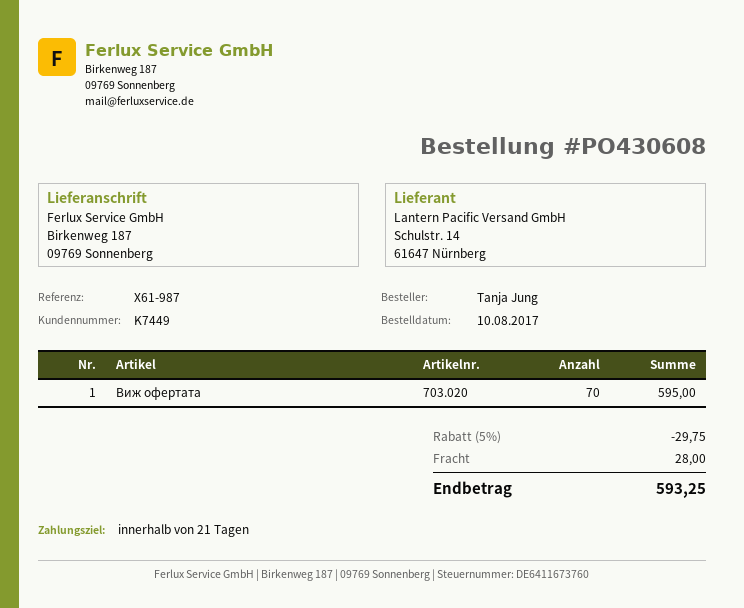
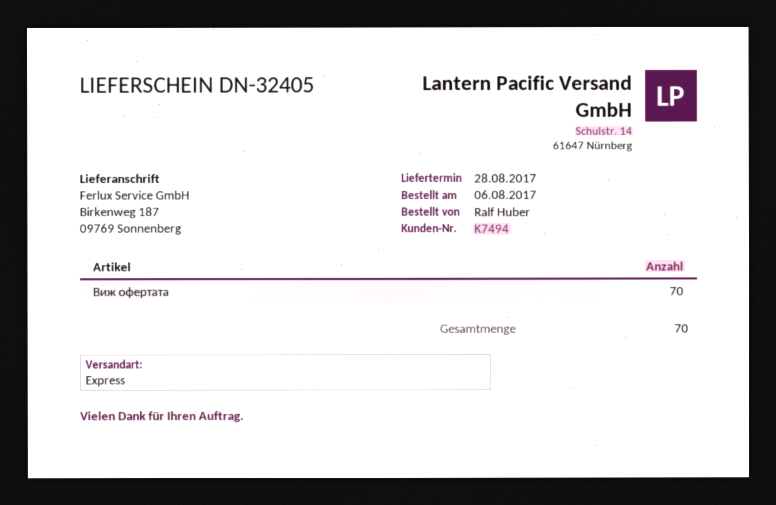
order date: 2017-08-10 -> 2017-08-06
customer number: K7449 -> K7494
ordered by: Tanja Jung -> Ralf Huber

